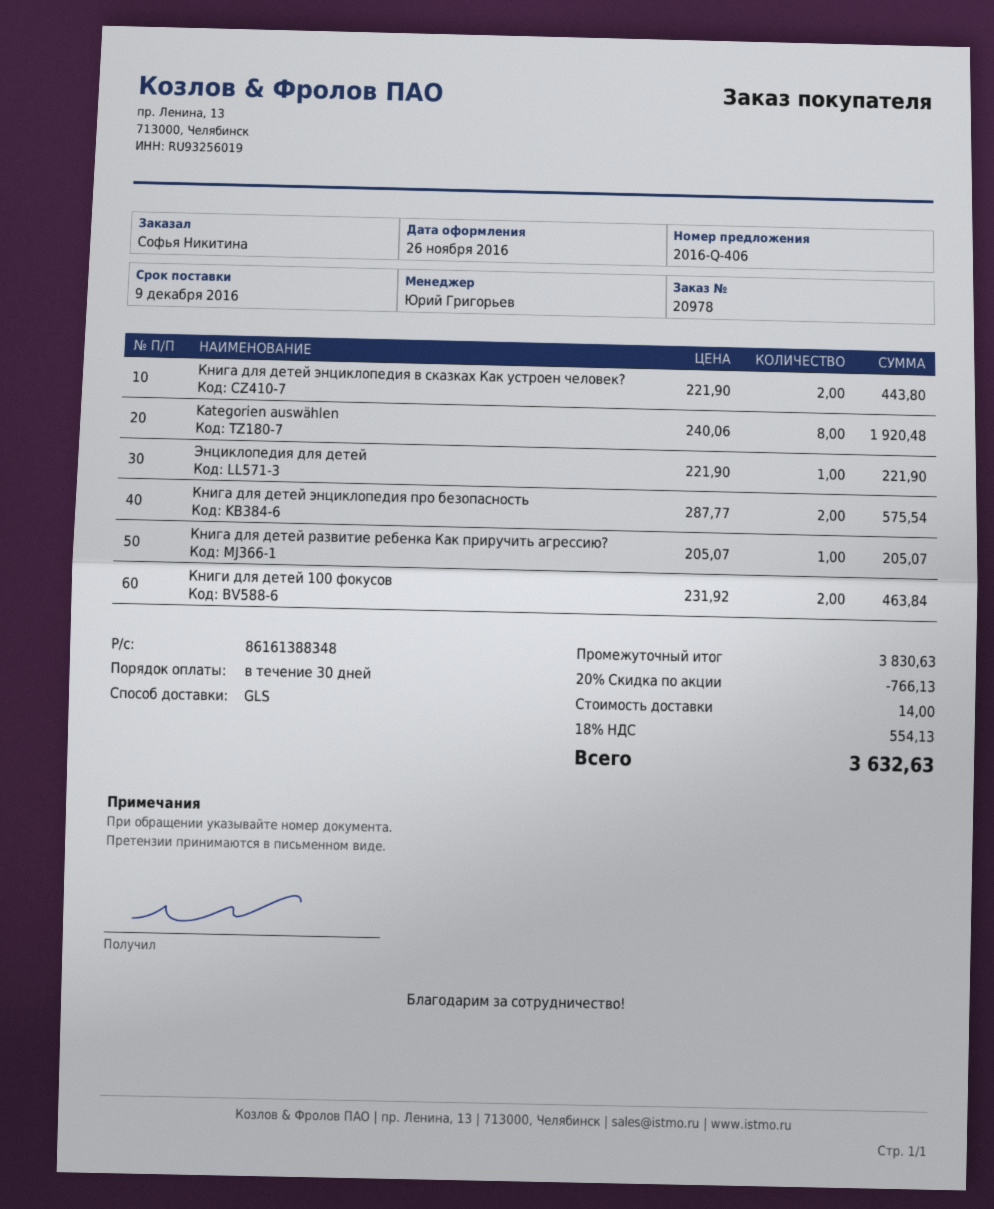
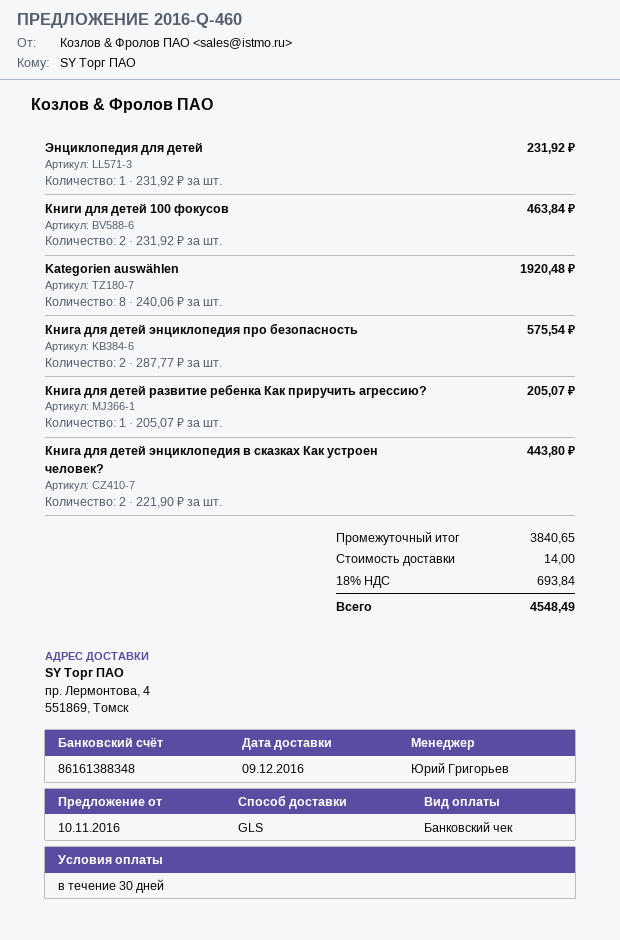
quote number: 2016-Q-406 -> 2016-Q-460
Энциклопедия для детей: 1 x 221.90 = 221.90 -> 1 x 231.92 = 231.92
subtotal: 3830.63 -> 3840.65
discount: 20% = 766.13 -> none
tax: 18% = 554.13 -> 18% = 693.84
total: 3632.63 -> 4548.49

